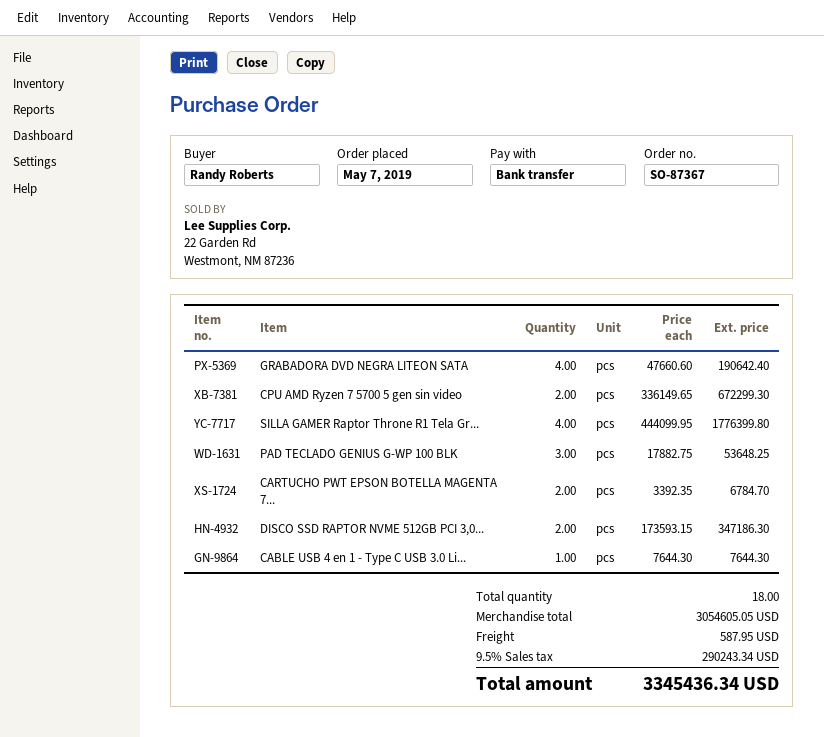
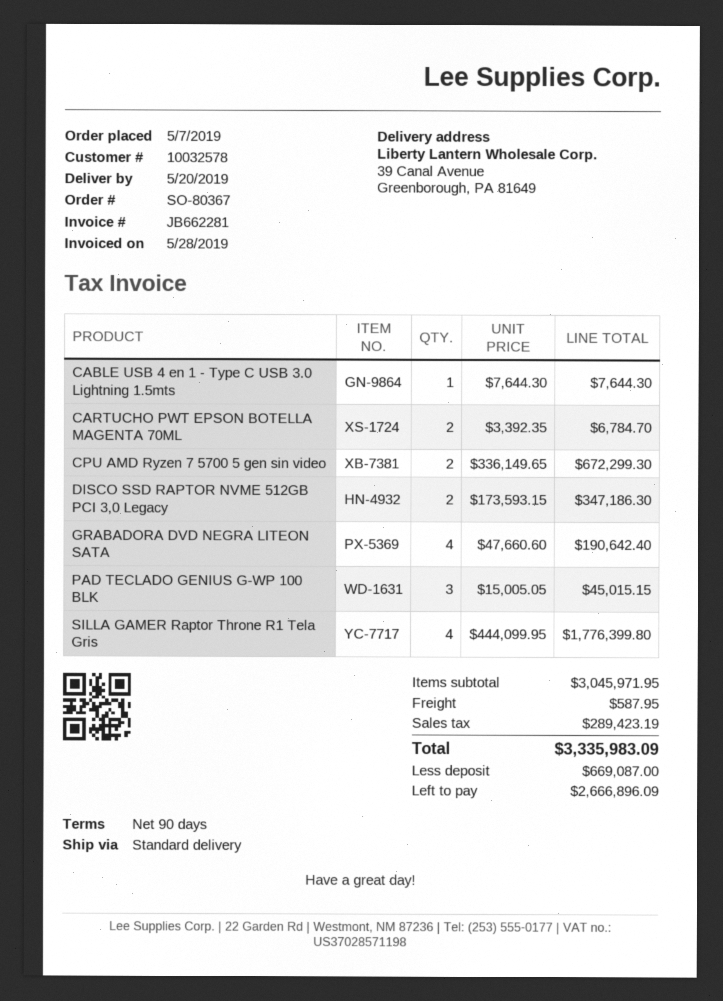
order number: SO-87367 -> SO-80367
PAD TECLADO GENIUS G-WP 100 BLK: 3 x 17882.75 = 53648.25 -> 3 x 15005.05 = 45015.15
subtotal: 3054605.05 -> 3045971.95
tax: 290243.34 -> 289423.19
total: 3345436.34 -> 3335983.09

